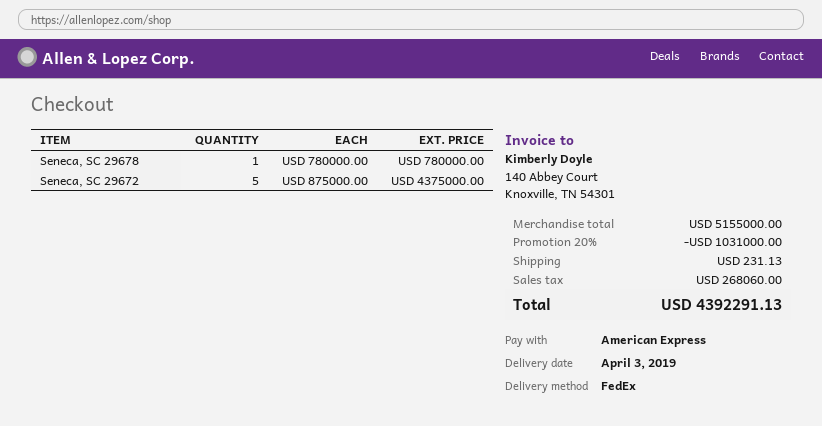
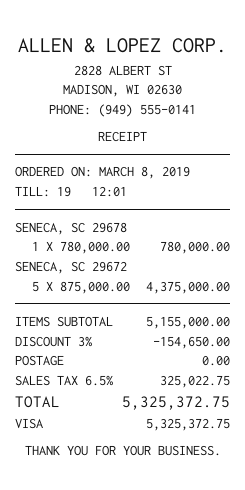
payment method: American Express -> Visa
discount: 20% = 1031000.00 -> 3% = 154650.00
shipping: 231.13 -> 0.00
tax: 268060.00 -> 325022.75
total: 4392291.13 -> 5325372.75

